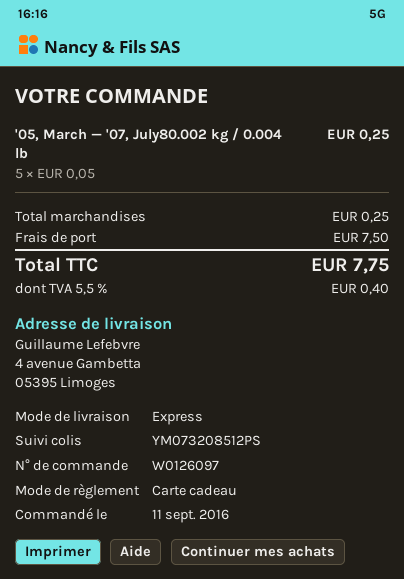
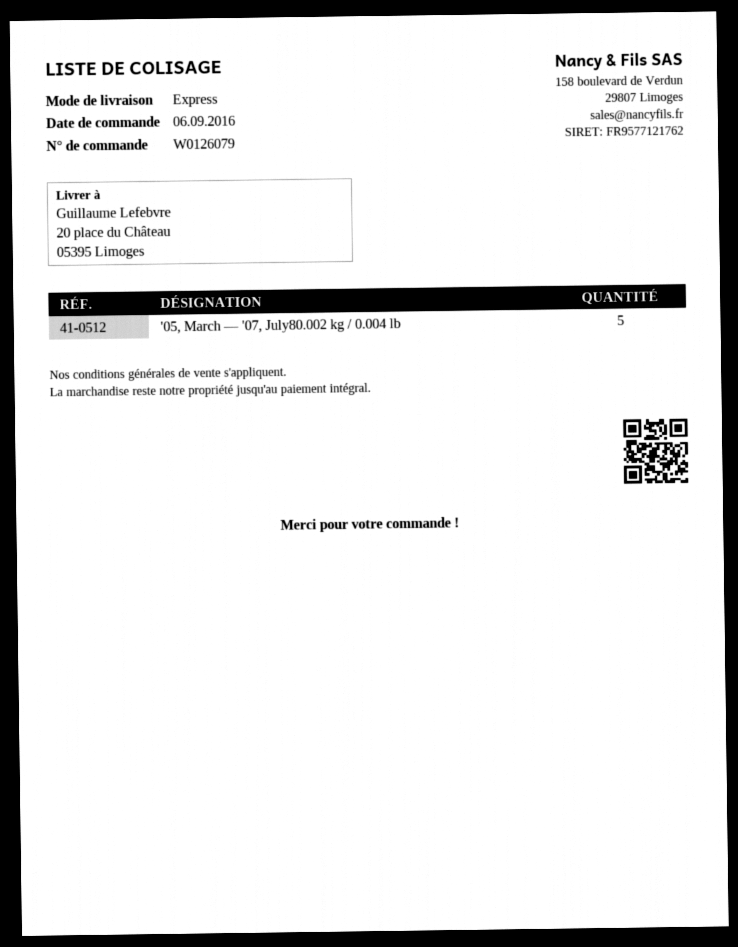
order number: W0126097 -> W0126079
order date: 2016-09-11 -> 2016-09-06
ship to: 4 avenue Gambetta, 05395 Limoges -> 20 place du Château, 05395 Limoges

